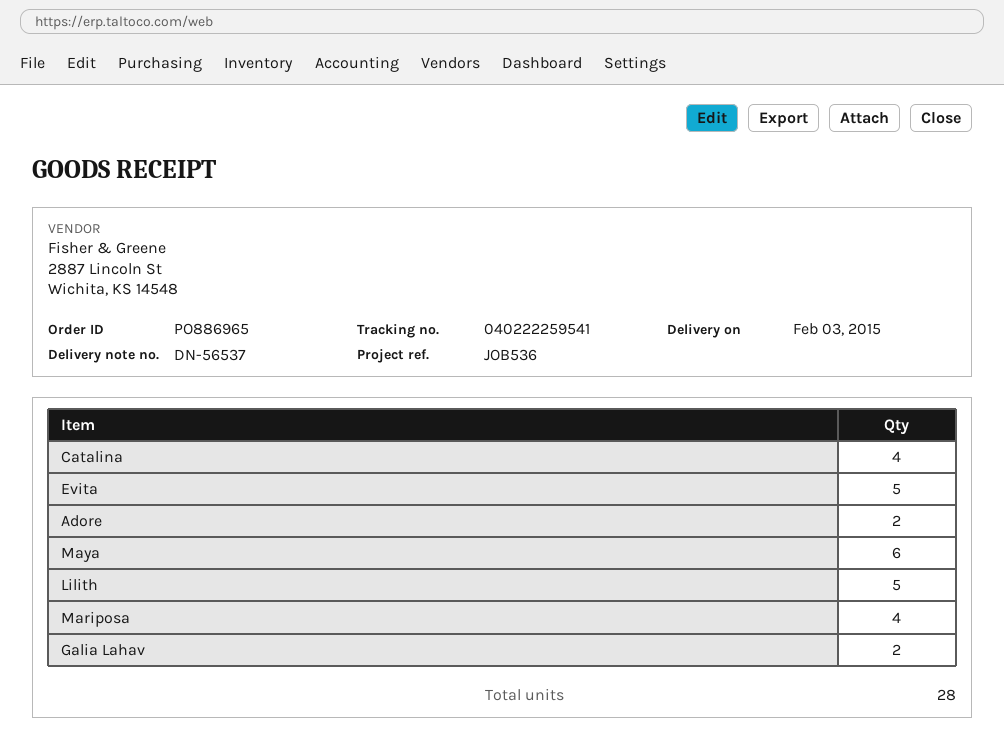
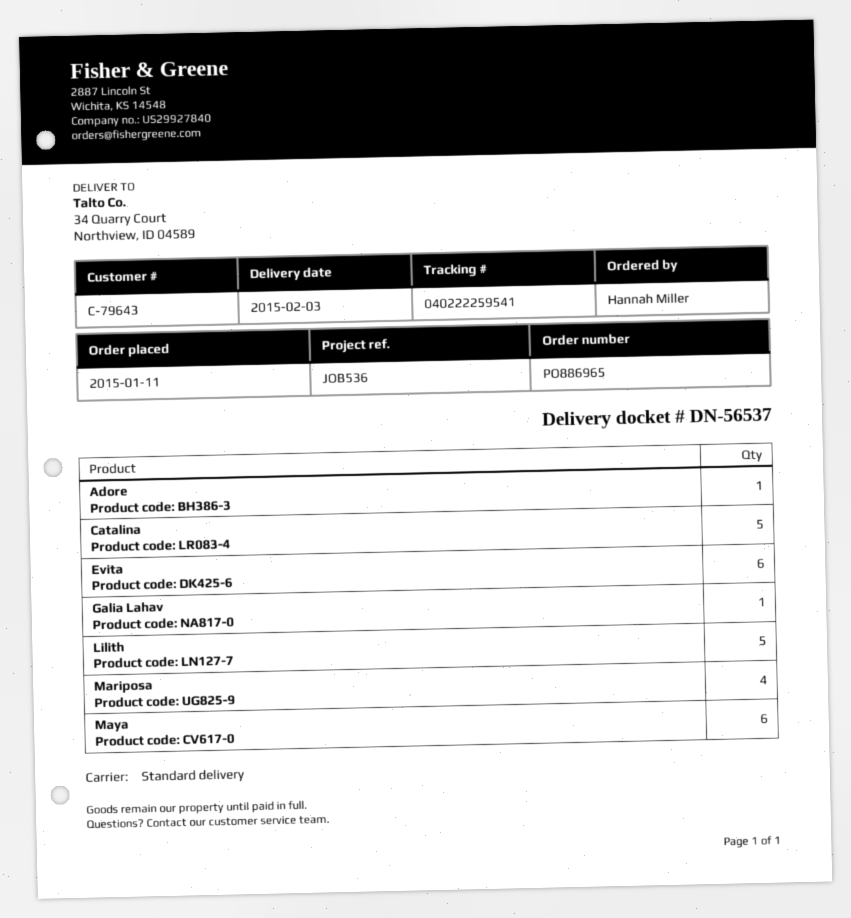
Catalina: 4 -> 5
Evita: 5 -> 6
Adore: 2 -> 1
Galia Lahav: 2 -> 1

